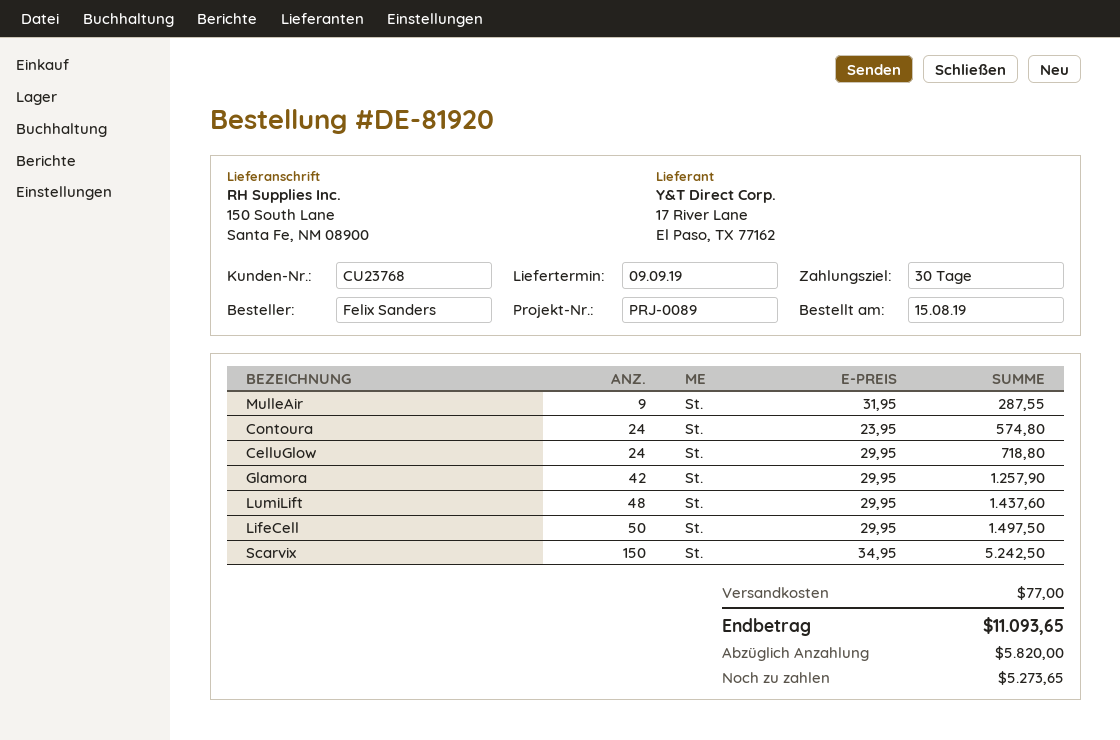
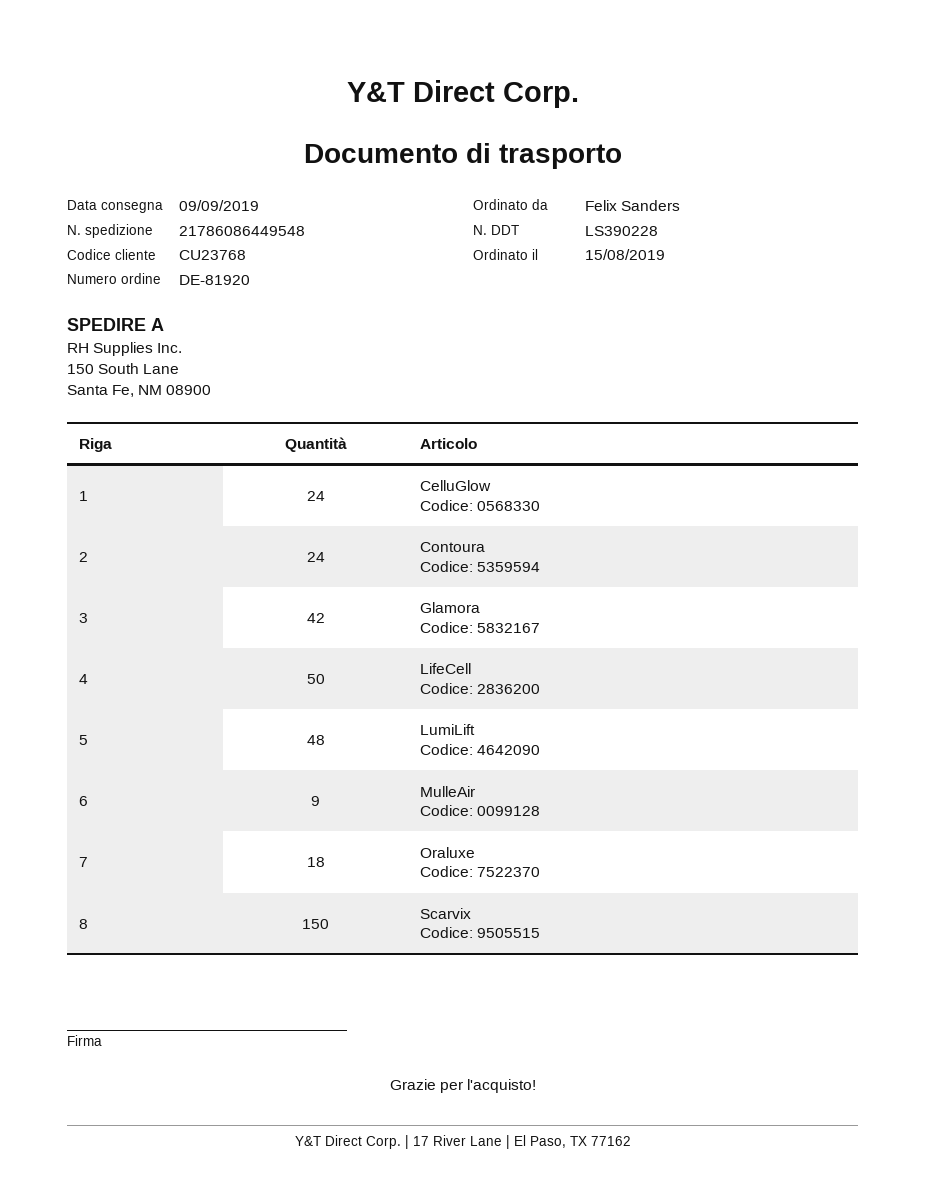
Oraluxe: none -> 18

